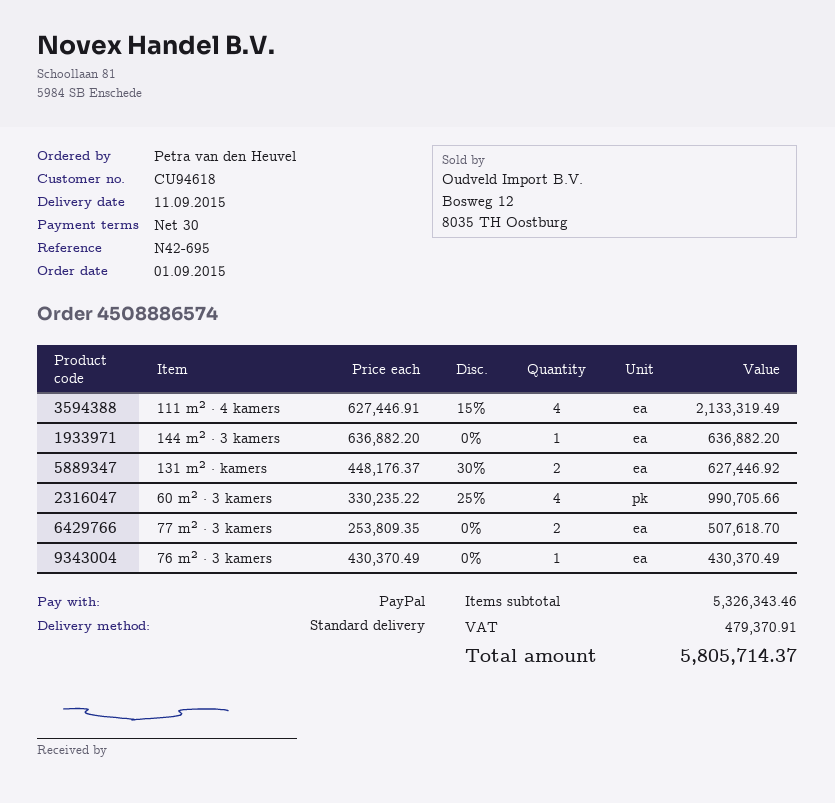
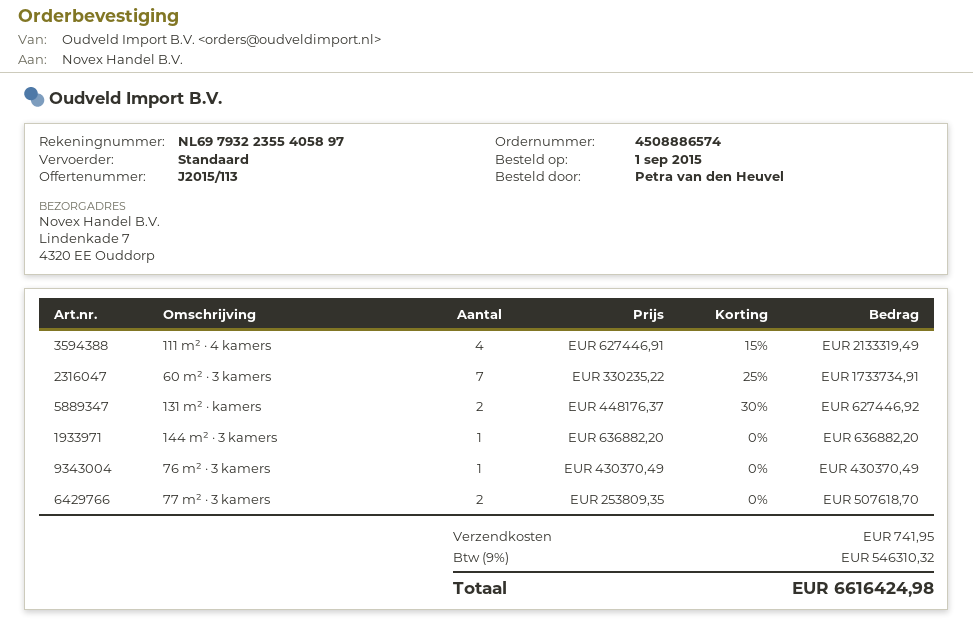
60 m² · 3 kamers: 4 x 330235.22 - 25% = 990705.66 -> 7 x 330235.22 - 25% = 1733734.91
shipping: none -> 741.95
tax: 479370.91 -> 546310.32
total: 5805714.37 -> 6616424.98

